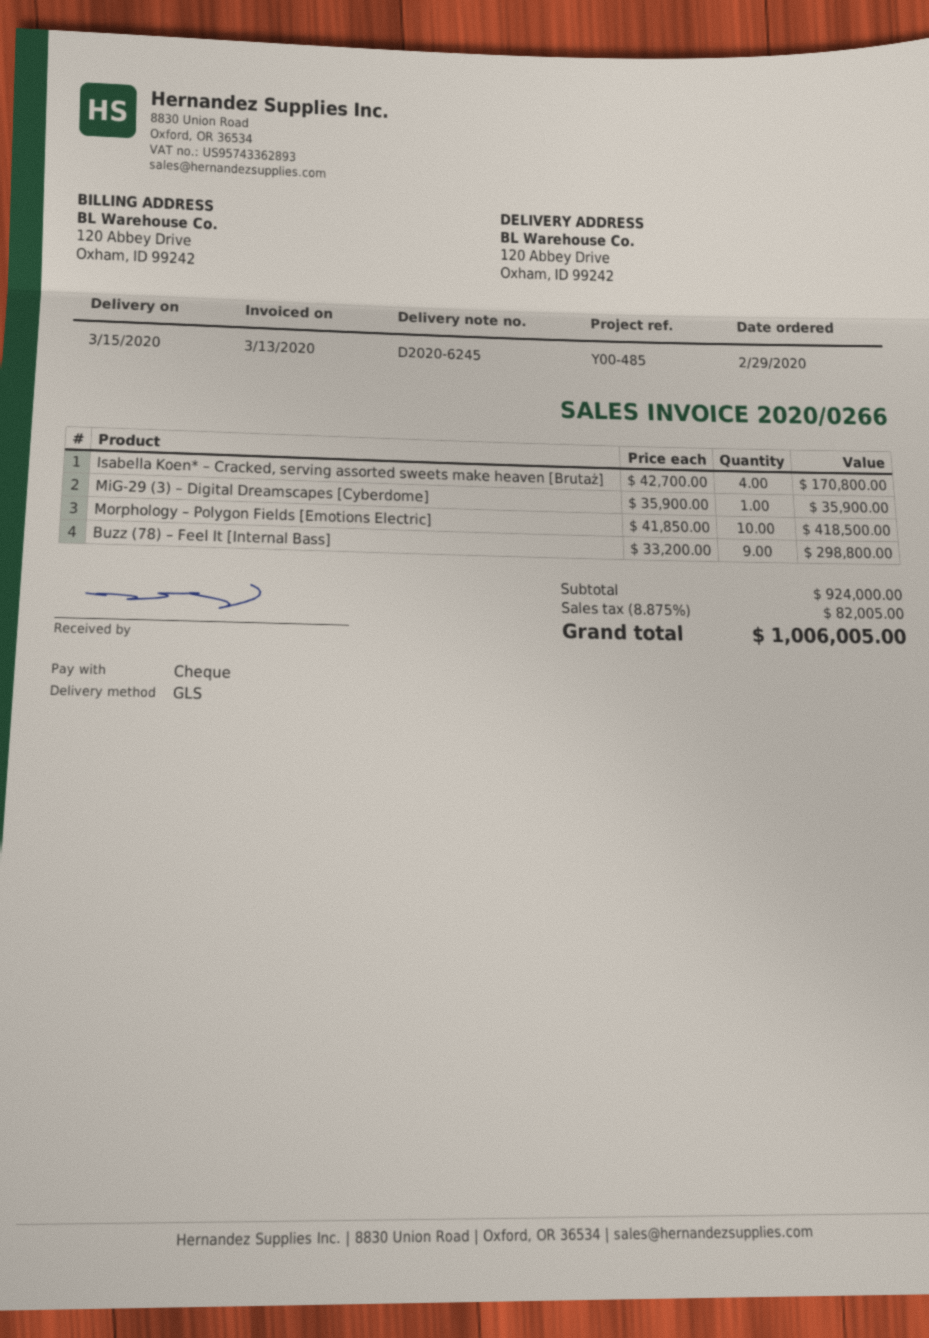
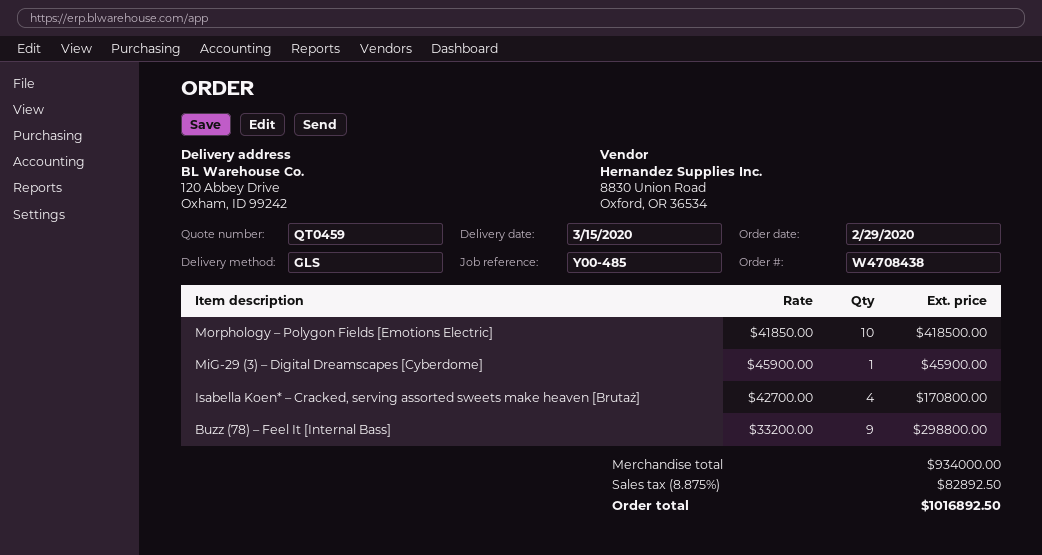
MiG-29 (3) – Digital Dreamscapes [Cyberdome]: 1 x 35900.00 = 35900.00 -> 1 x 45900.00 = 45900.00
subtotal: 924000.00 -> 934000.00
tax: 8.875% = 82005.00 -> 8.875% = 82892.50
total: 1006005.00 -> 1016892.50

